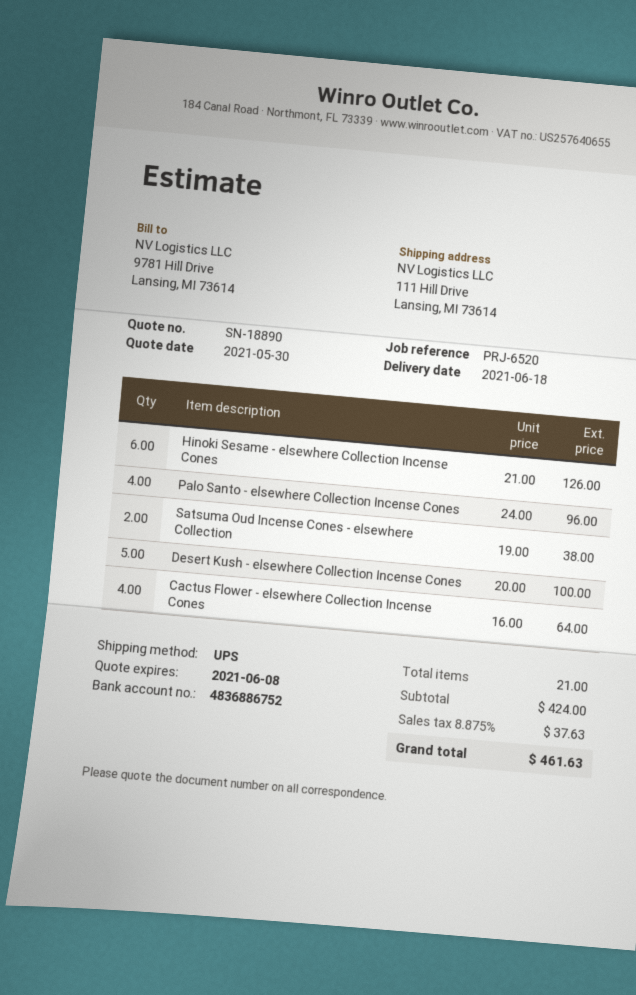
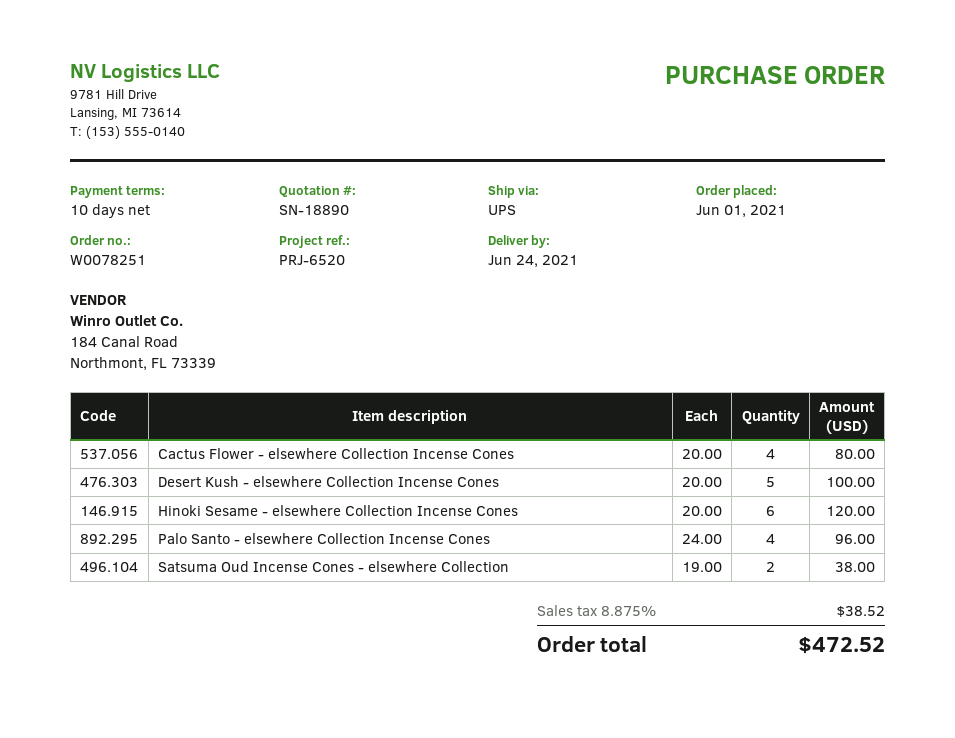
delivery date: 2021-06-18 -> 2021-06-24
Hinoki Sesame - elsewhere Collection Incense Cones: 6 x 21.00 = 126.00 -> 6 x 20.00 = 120.00
Cactus Flower - elsewhere Collection Incense Cones: 4 x 16.00 = 64.00 -> 4 x 20.00 = 80.00
tax: 8.875% = 37.63 -> 8.875% = 38.52
total: 461.63 -> 472.52

